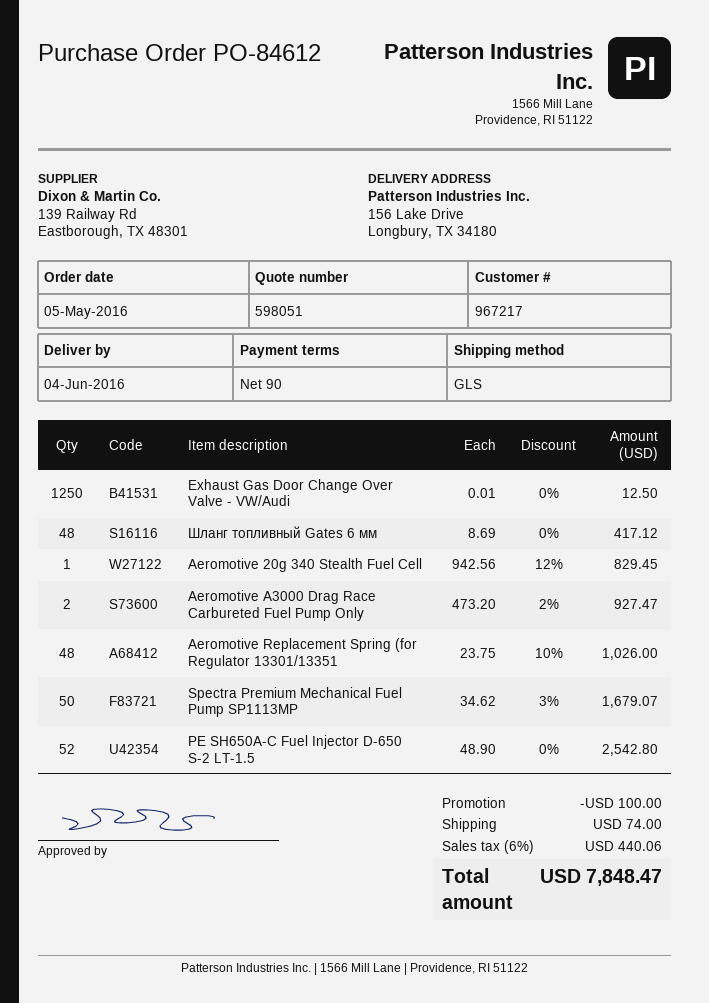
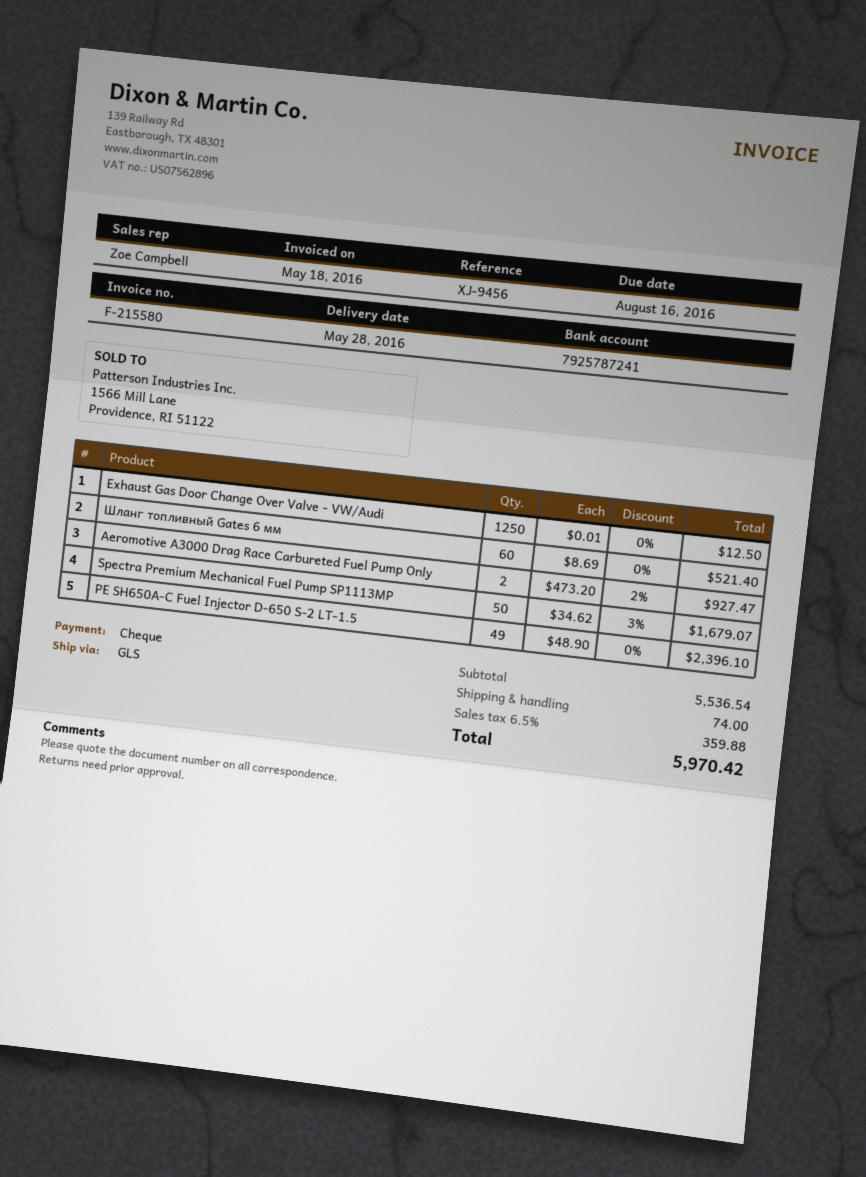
delivery date: 2016-06-04 -> 2016-05-28
Шланг топливный Gates 6 мм: 48 x 8.69 = 417.12 -> 60 x 8.69 = 521.40
Aeromotive 20g 340 Stealth Fuel Cell: 1 x 942.56 - 12% = 829.45 -> none
Aeromotive Replacement Spring (for Regulator 13301/13351: 48 x 23.75 - 10% = 1026.00 -> none
PE SH650A-C Fuel Injector D-650 S-2 LT-1.5: 52 x 48.90 = 2542.80 -> 49 x 48.90 = 2396.10
discount: 100.00 -> none
tax: 6% = 440.06 -> 6.5% = 359.88
total: 7848.47 -> 5970.42

